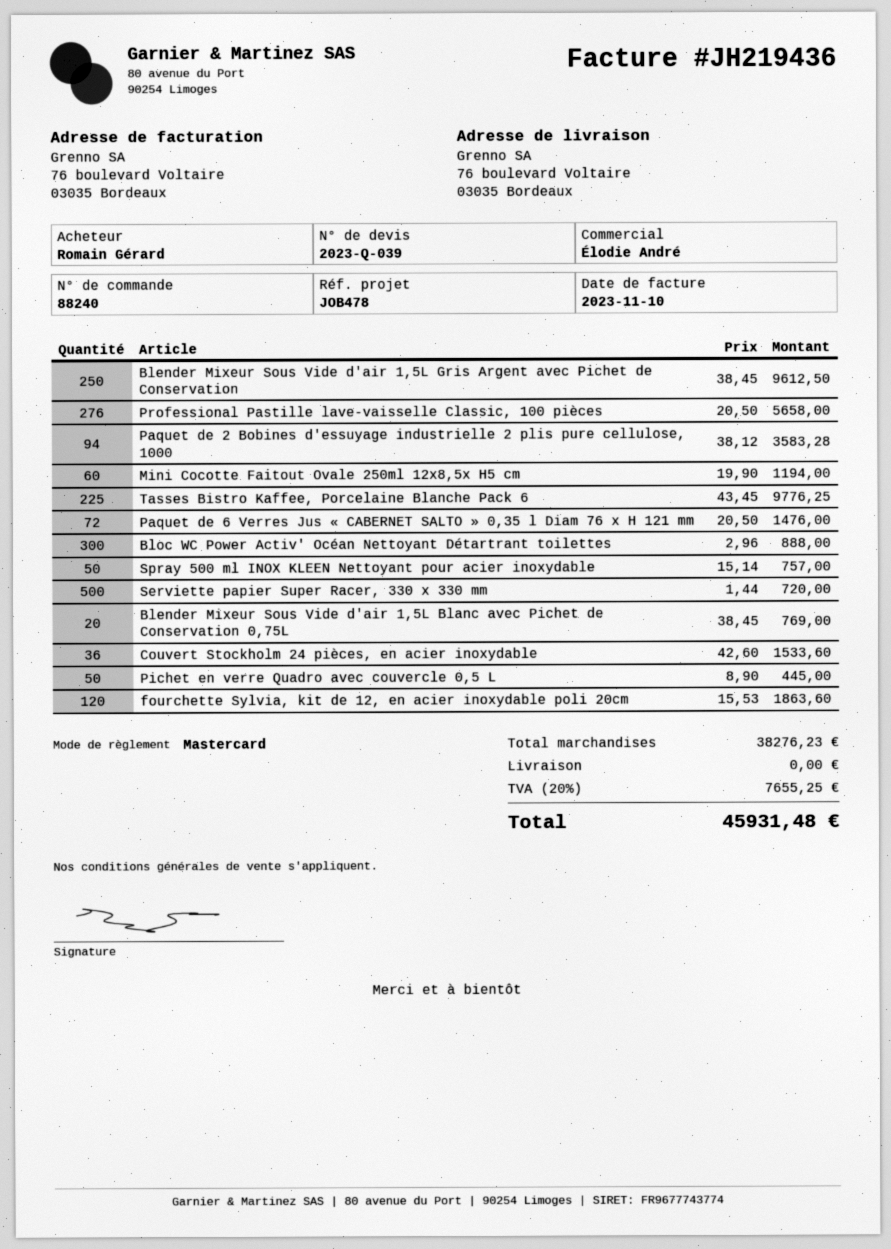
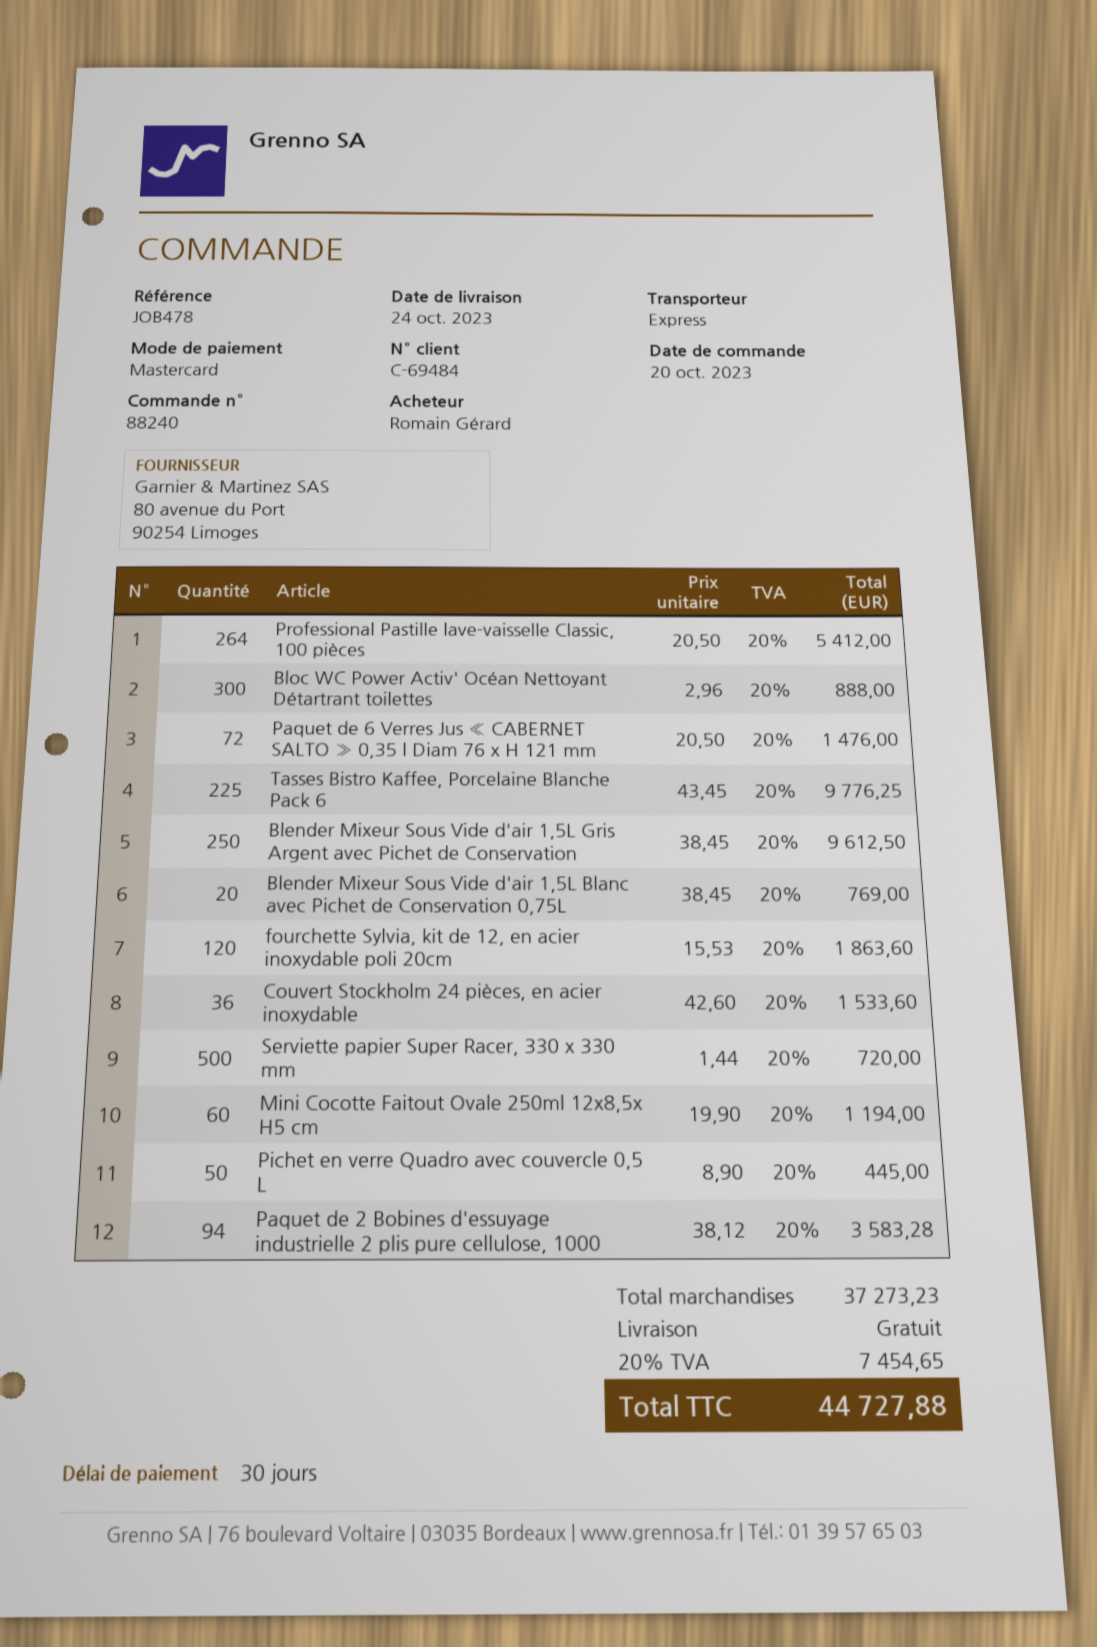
Professional Pastille lave-vaisselle Classic, 100 pièces: 276 x 20.50 = 5658.00 -> 264 x 20.50 = 5412.00
Spray 500 ml INOX KLEEN Nettoyant pour acier inoxydable: 50 x 15.14 = 757.00 -> none
subtotal: 38276.23 -> 37273.23
tax: 20% = 7655.25 -> 20% = 7454.65
total: 45931.48 -> 44727.88

